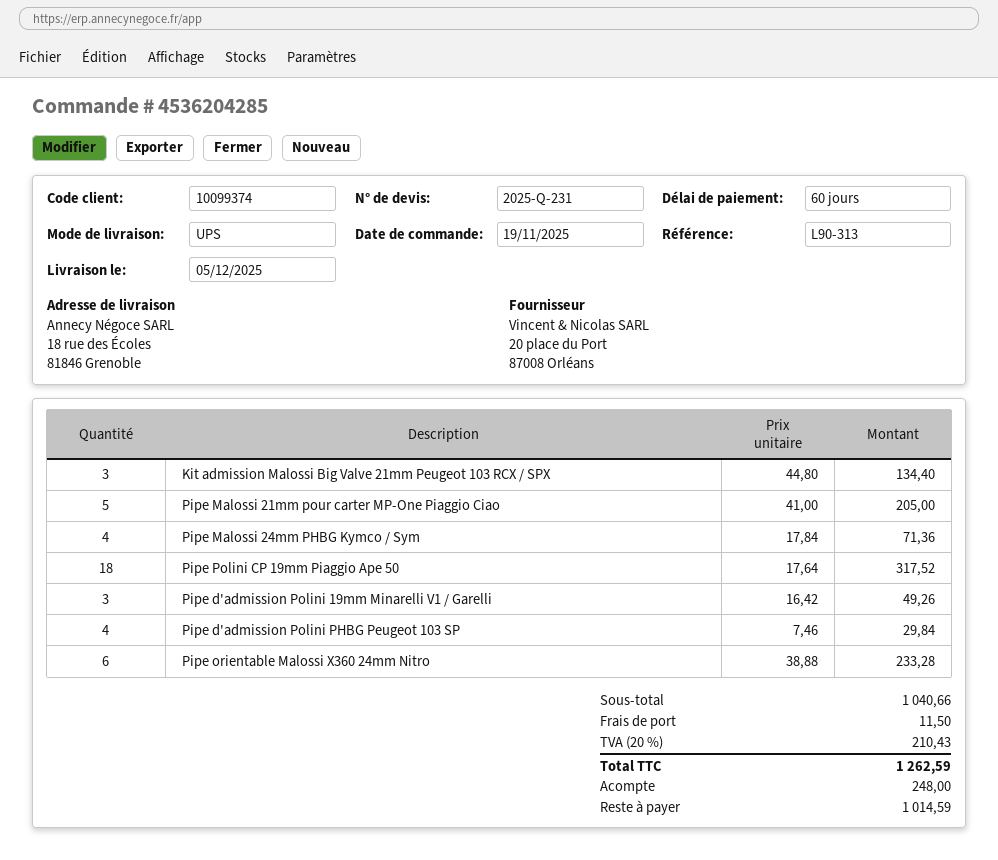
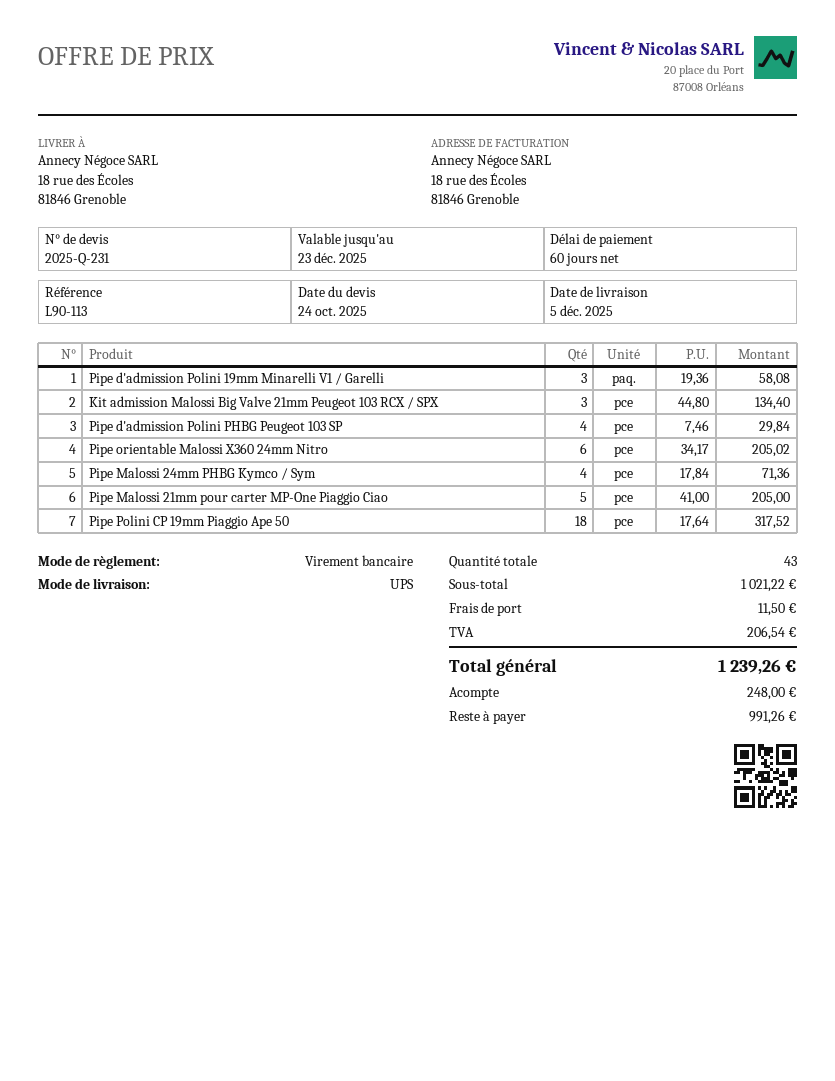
reference: L90-313 -> L90-113
Pipe d'admission Polini 19mm Minarelli V1 / Garelli: 3 x 16.42 = 49.26 -> 3 x 19.36 = 58.08
Pipe orientable Malossi X360 24mm Nitro: 6 x 38.88 = 233.28 -> 6 x 34.17 = 205.02
subtotal: 1040.66 -> 1021.22
tax: 210.43 -> 206.54
total: 1262.59 -> 1239.26
balance: 1014.59 -> 991.26

